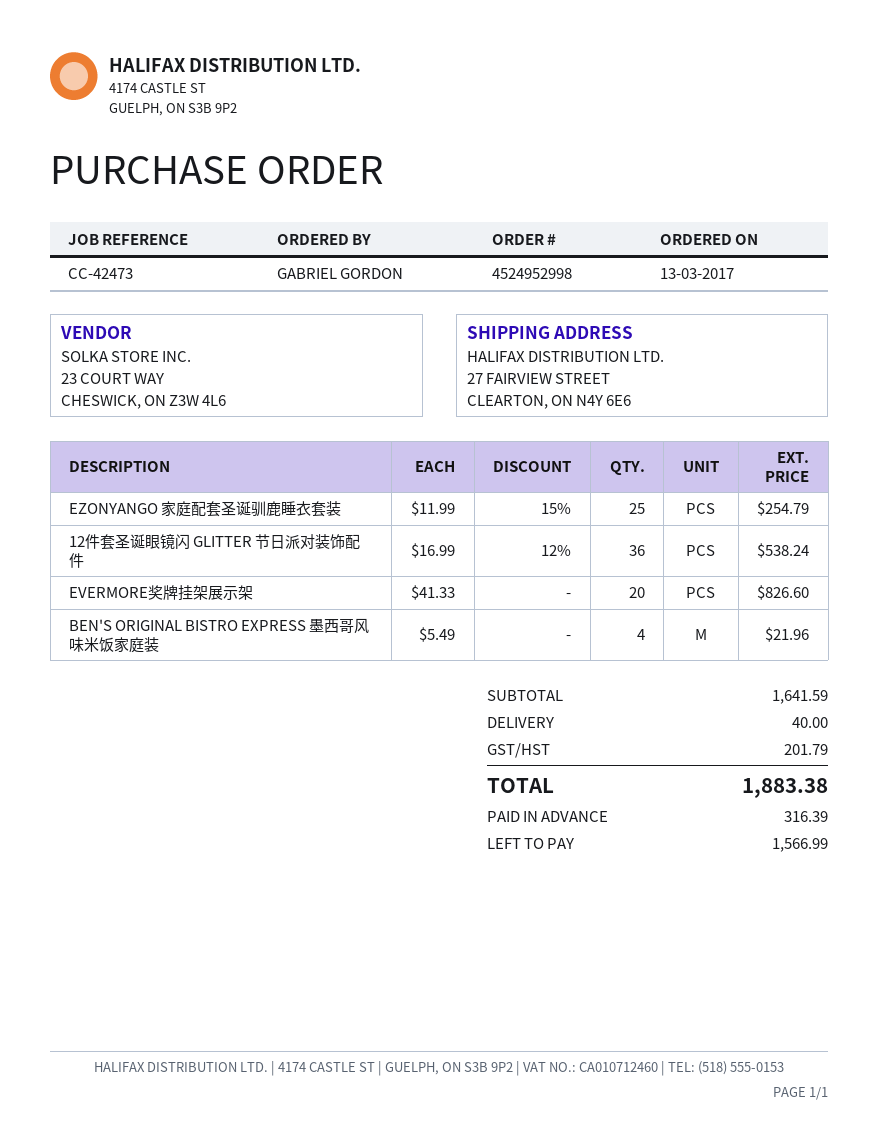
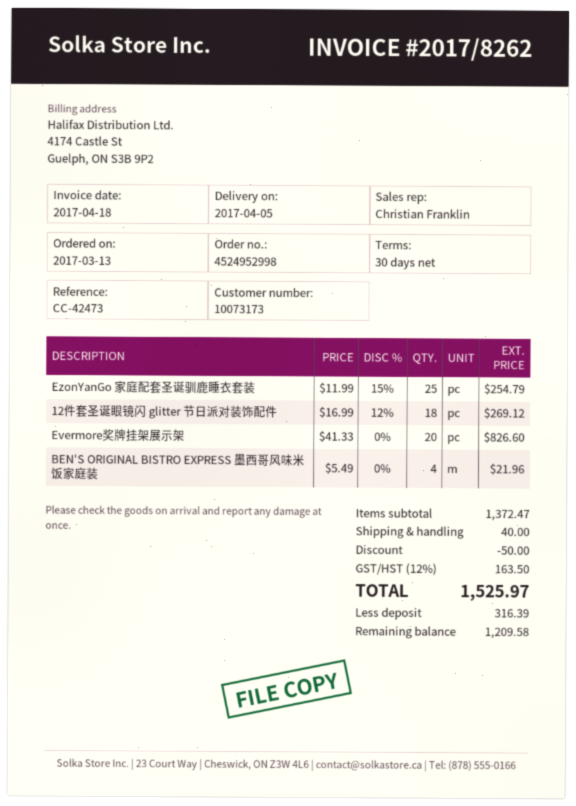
12件套圣诞眼镜闪 GLITTER 节日派对装饰配件: 36 x 16.99 - 12% = 538.24 -> 18 x 16.99 - 12% = 269.12
subtotal: 1641.59 -> 1372.47
discount: none -> 50.00
tax: 201.79 -> 163.50
total: 1883.38 -> 1525.97
balance: 1566.99 -> 1209.58

